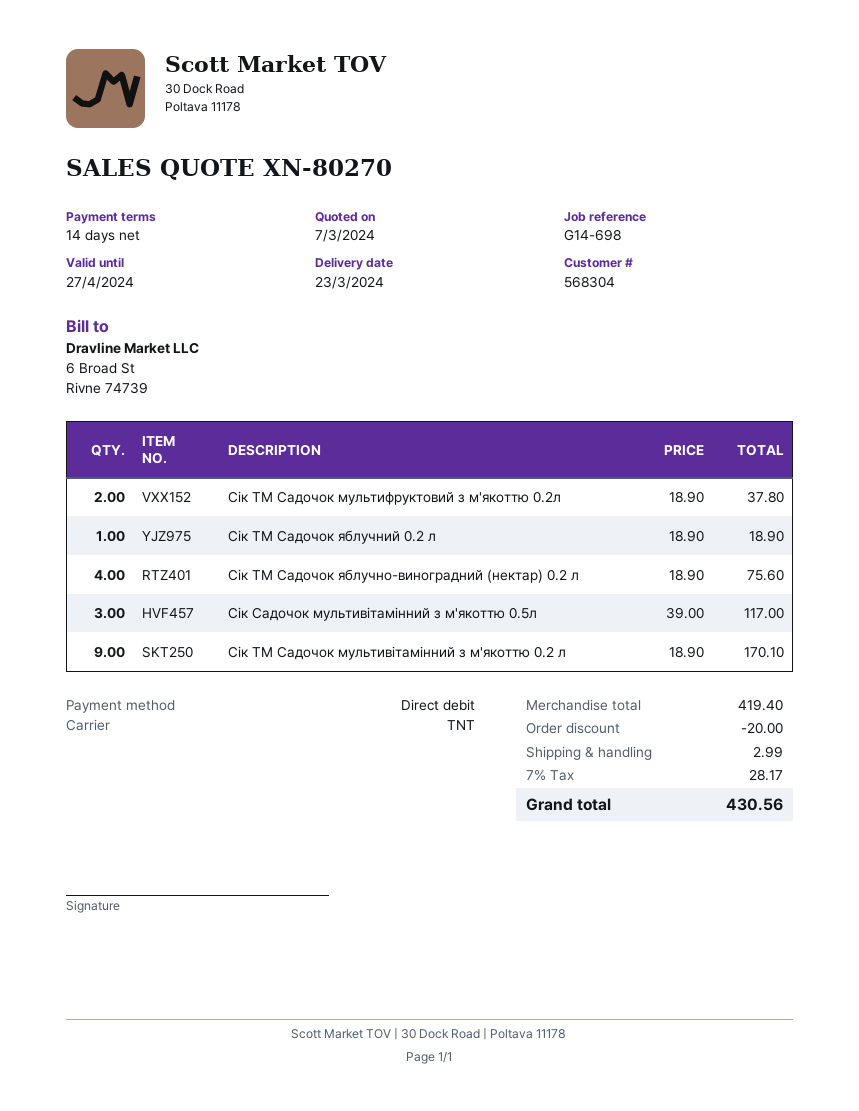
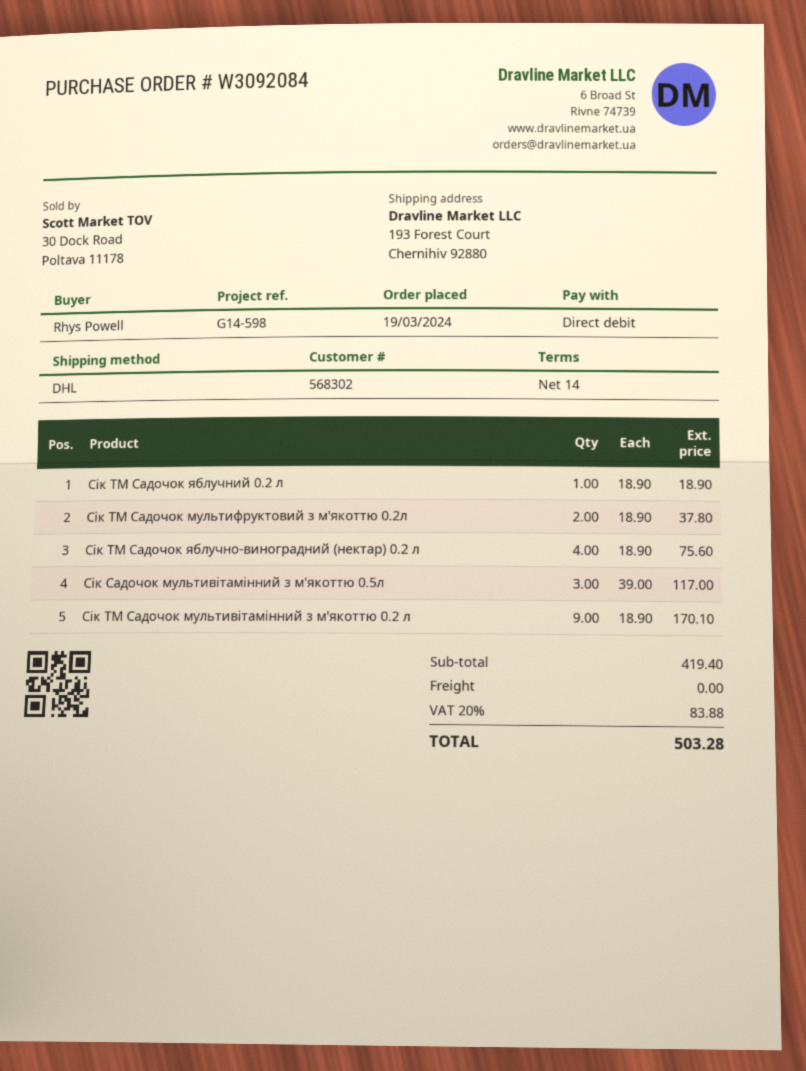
customer number: 568304 -> 568302
reference: G14-698 -> G14-598
shipping method: TNT -> DHL
discount: 20.00 -> none
shipping: 2.99 -> 0.00
tax: 7% = 28.17 -> 20% = 83.88
total: 430.56 -> 503.28

